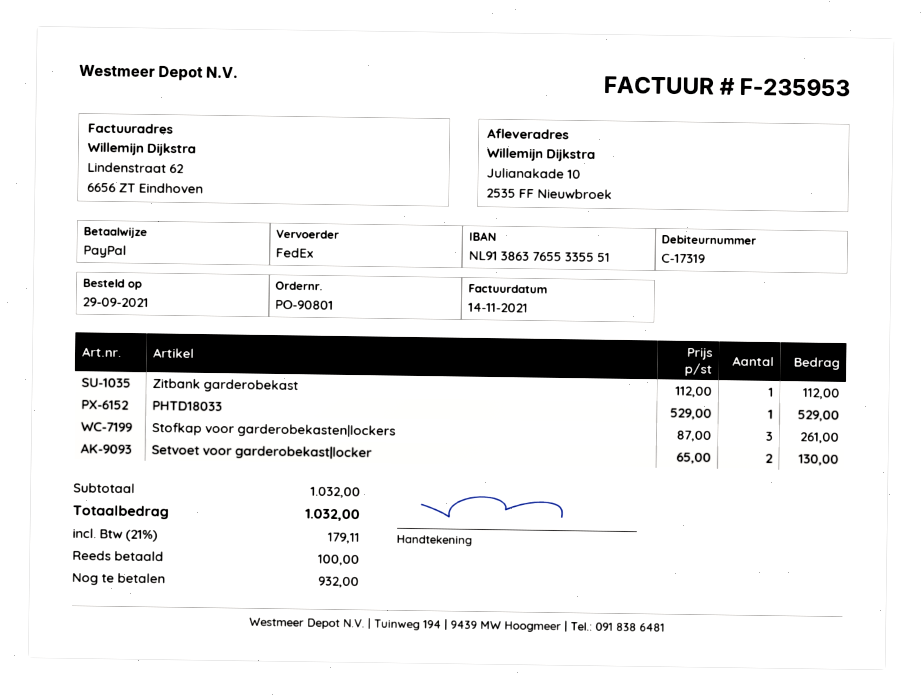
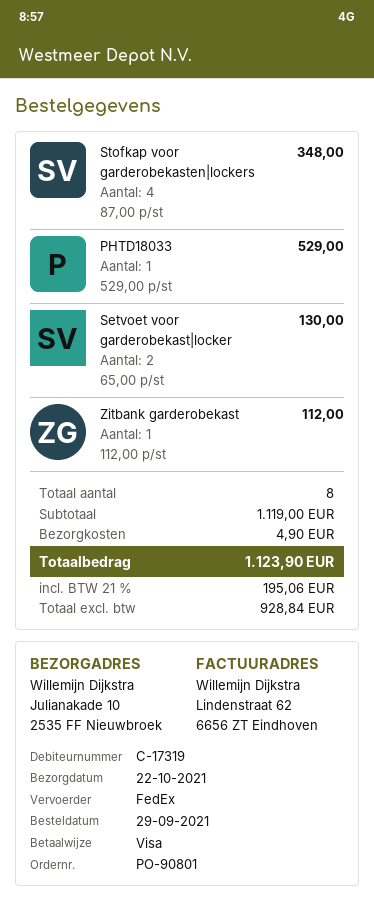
payment method: PayPal -> Visa
Stofkap voor garderobekasten|lockers: 3 x 87.00 = 261.00 -> 4 x 87.00 = 348.00
subtotal: 1032.00 -> 1119.00
shipping: none -> 4.90
tax: 21% = 179.11 -> 21% = 195.06
total: 1032.00 -> 1123.90

